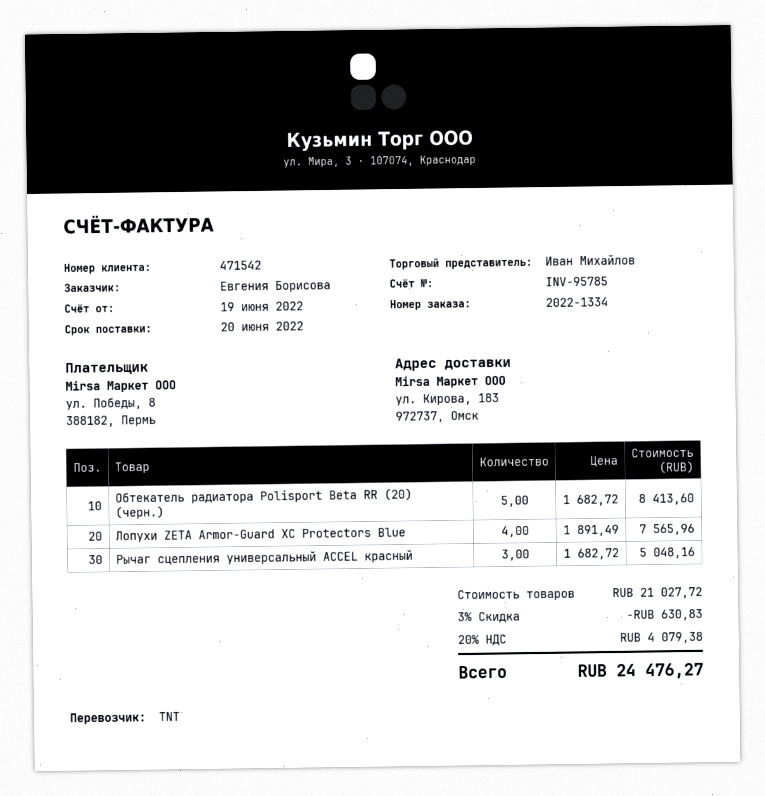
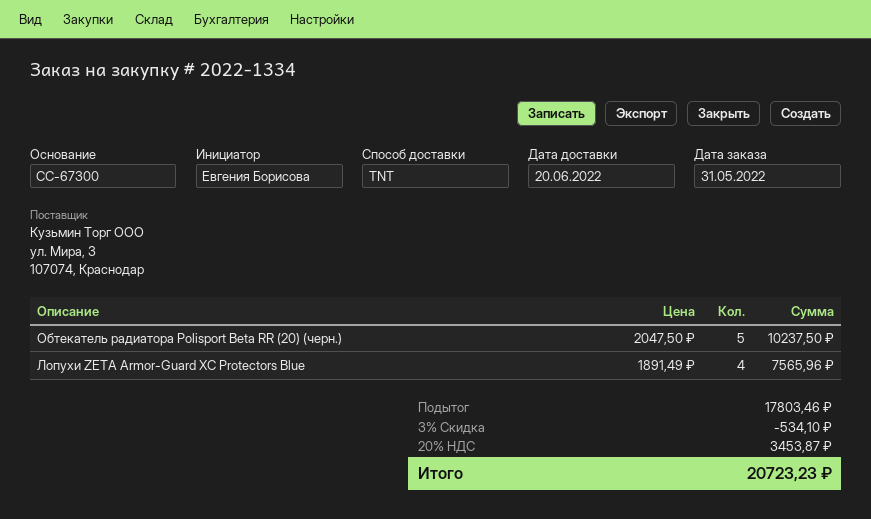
Обтекатель радиатора Polisport Beta RR (20) (черн.): 5 x 1682.72 = 8413.60 -> 5 x 2047.50 = 10237.50
Рычаг сцепления универсальный ACCEL красный: 3 x 1682.72 = 5048.16 -> none
subtotal: 21027.72 -> 17803.46
discount: 3% = 630.83 -> 3% = 534.10
tax: 20% = 4079.38 -> 20% = 3453.87
total: 24476.27 -> 20723.23

